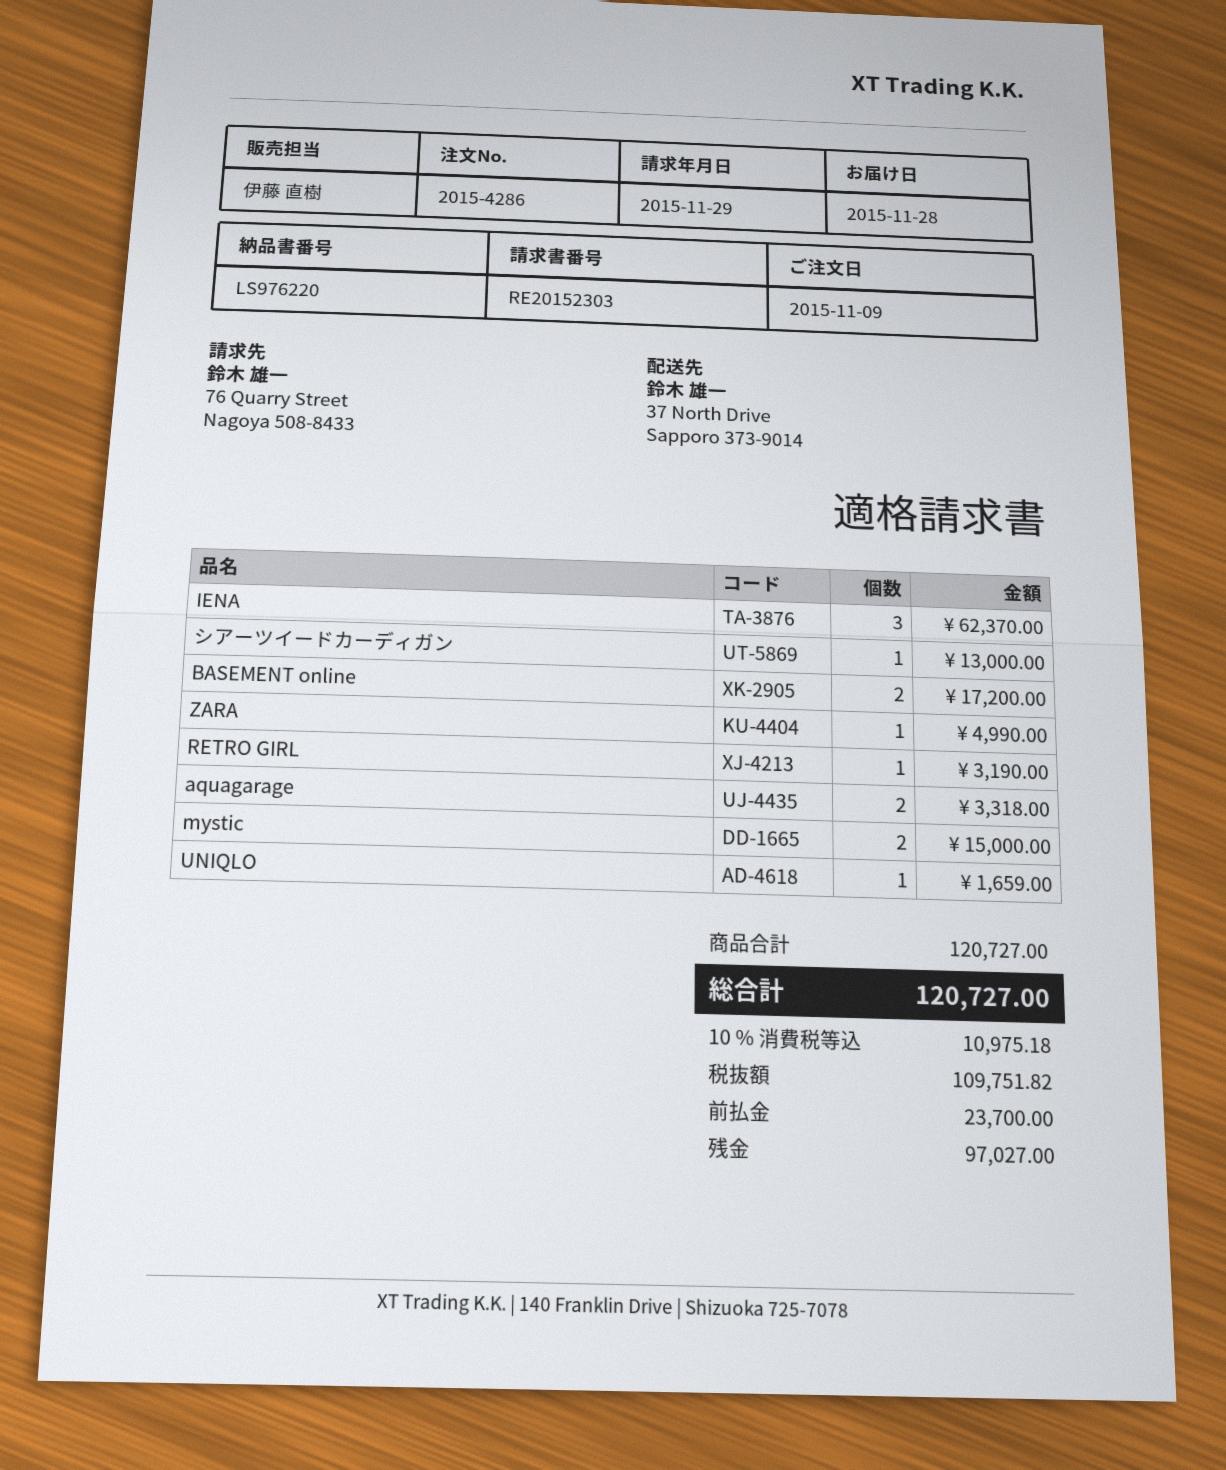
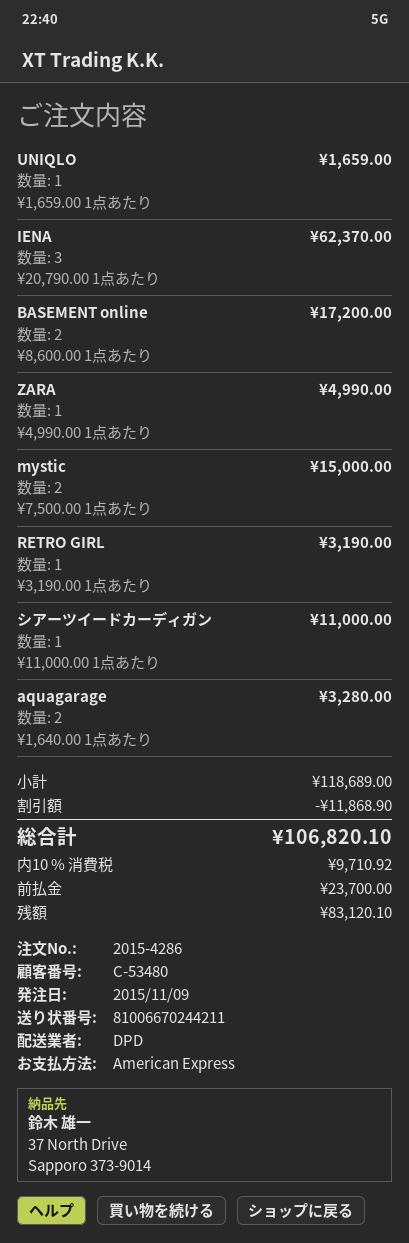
シアーツイードカーディガン: 1 for 13000.00 -> 1 for 11000.00
aquagarage: 2 for 3318.00 -> 2 for 3280.00
subtotal: 120727.00 -> 118689.00
discount: none -> 11868.90
tax: 10% = 10975.18 -> 10% = 9710.92
total: 120727.00 -> 106820.10
balance: 97027.00 -> 83120.10

